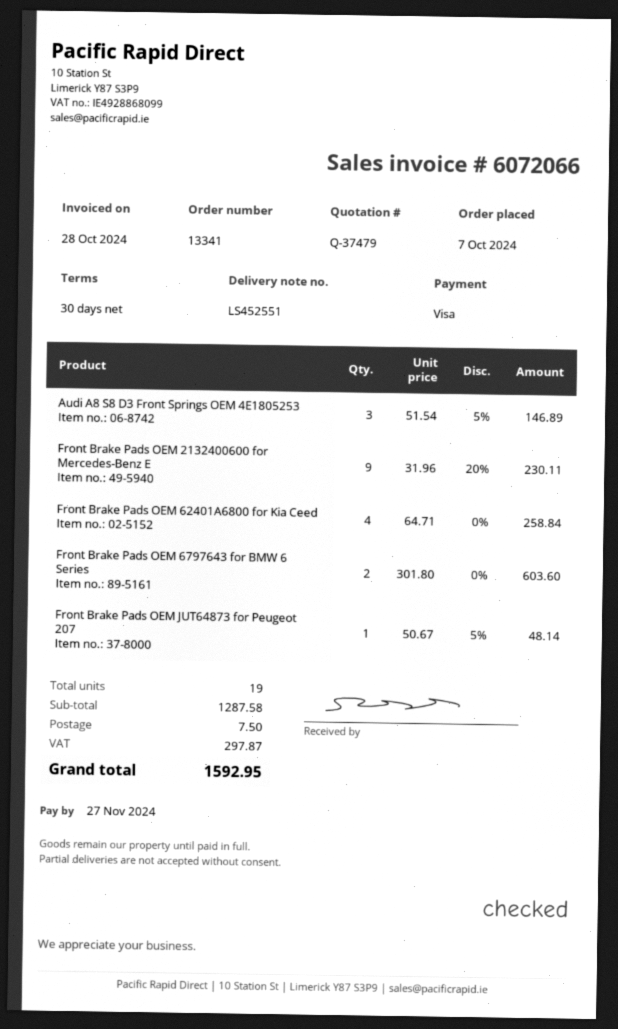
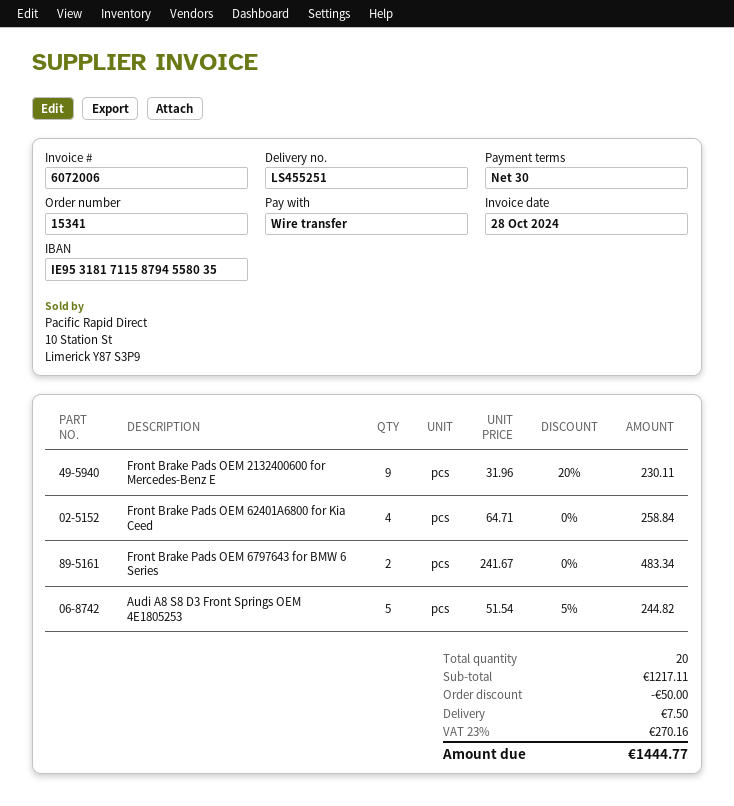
order number: 13341 -> 15341
delivery note number: LS452551 -> LS455251
invoice number: 6072066 -> 6072006
payment method: Visa -> bank transfer
Audi A8 S8 D3 Front Springs OEM 4E1805253: 3 x 51.54 - 5% = 146.89 -> 5 x 51.54 - 5% = 244.82
Front Brake Pads OEM 6797643 for BMW 6 Series: 2 x 301.80 = 603.60 -> 2 x 241.67 = 483.34
Front Brake Pads OEM JUT64873 for Peugeot 207: 1 x 50.67 - 5% = 48.14 -> none
total quantity: 19 -> 20
subtotal: 1287.58 -> 1217.11
discount: none -> 50.00
tax: 297.87 -> 270.16
total: 1592.95 -> 1444.77

